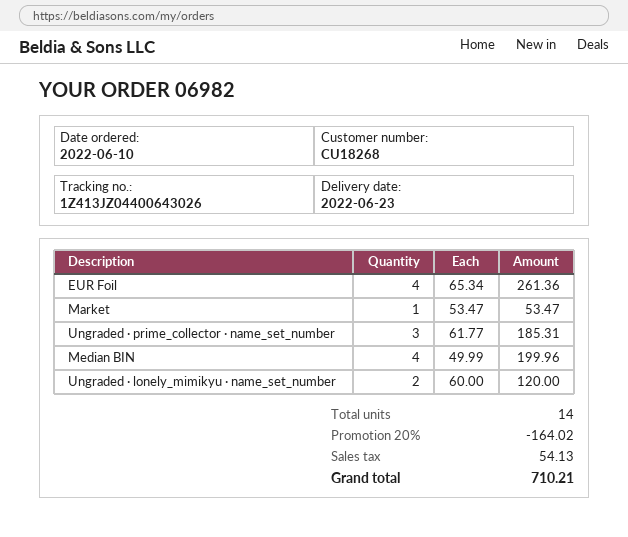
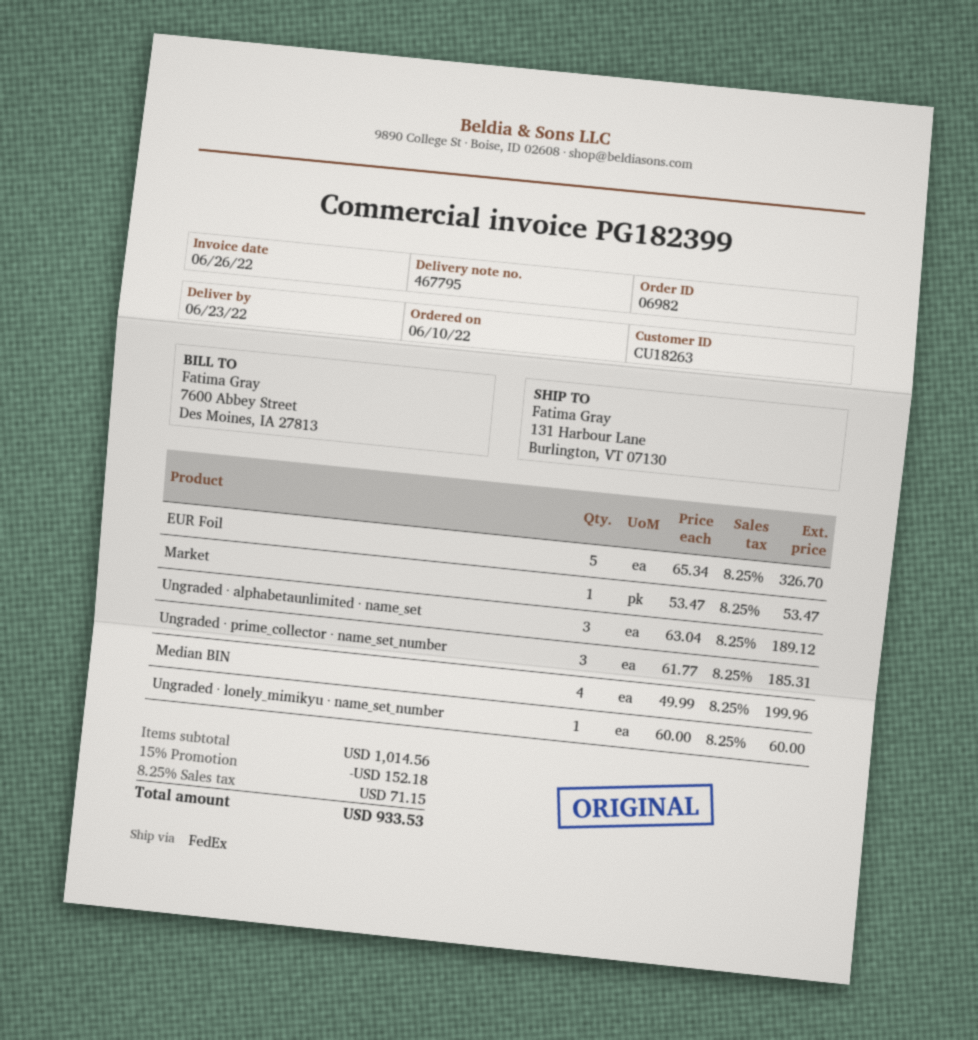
customer number: CU18268 -> CU18263
EUR Foil: 4 x 65.34 = 261.36 -> 5 x 65.34 = 326.70
Ungraded · lonely_mimikyu · name_set_number: 2 x 60.00 = 120.00 -> 1 x 60.00 = 60.00
Ungraded · alphabetaunlimited · name_set: none -> 3 x 63.04 = 189.12
discount: 20% = 164.02 -> 15% = 152.18
tax: 54.13 -> 71.15
total: 710.21 -> 933.53

